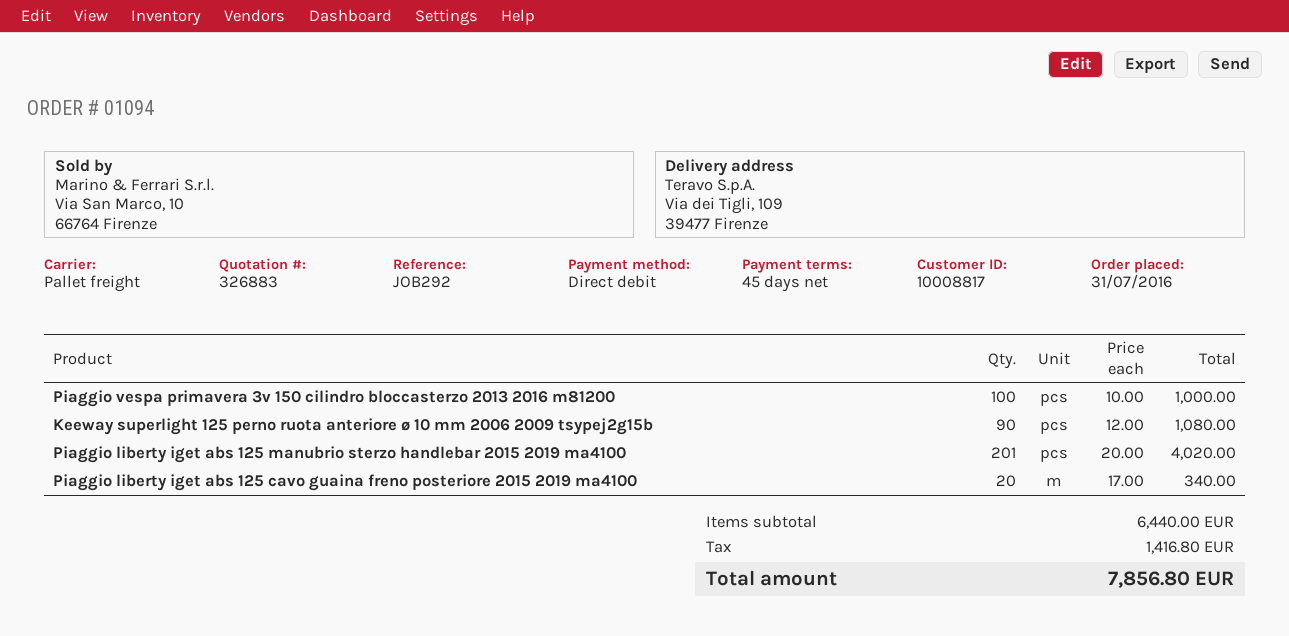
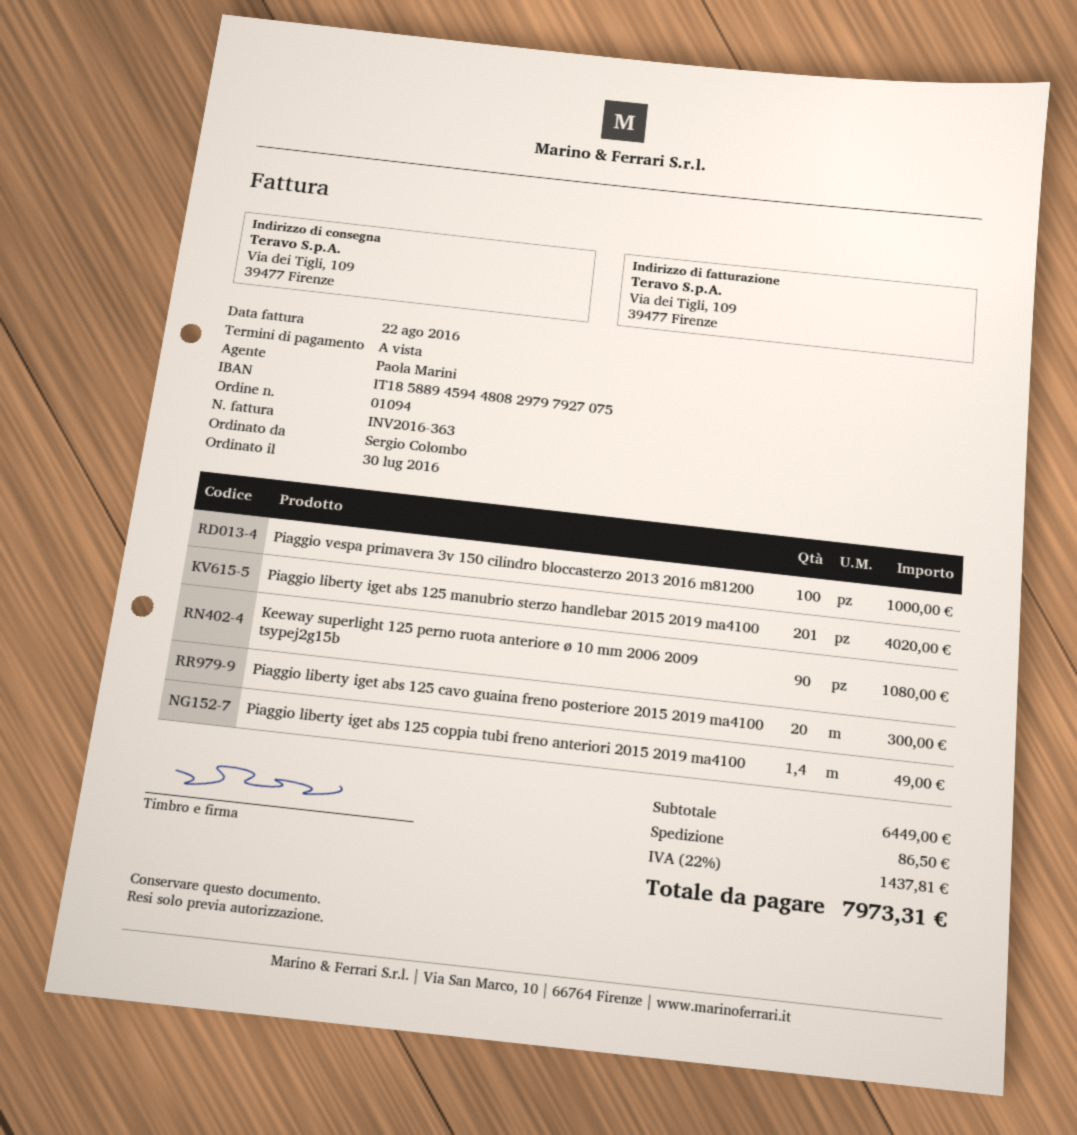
order date: 2016-07-31 -> 2016-07-30
payment terms: 45 days -> on receipt
Piaggio liberty iget abs 125 cavo guaina freno posteriore 2015 2019 ma4100: 20 for 340.00 -> 20 for 300.00
Piaggio liberty iget abs 125 coppia tubi freno anteriori 2015 2019 ma4100: none -> 1.4 for 49.00
subtotal: 6440.00 -> 6449.00
shipping: none -> 86.50
tax: 1416.80 -> 1437.81
total: 7856.80 -> 7973.31

